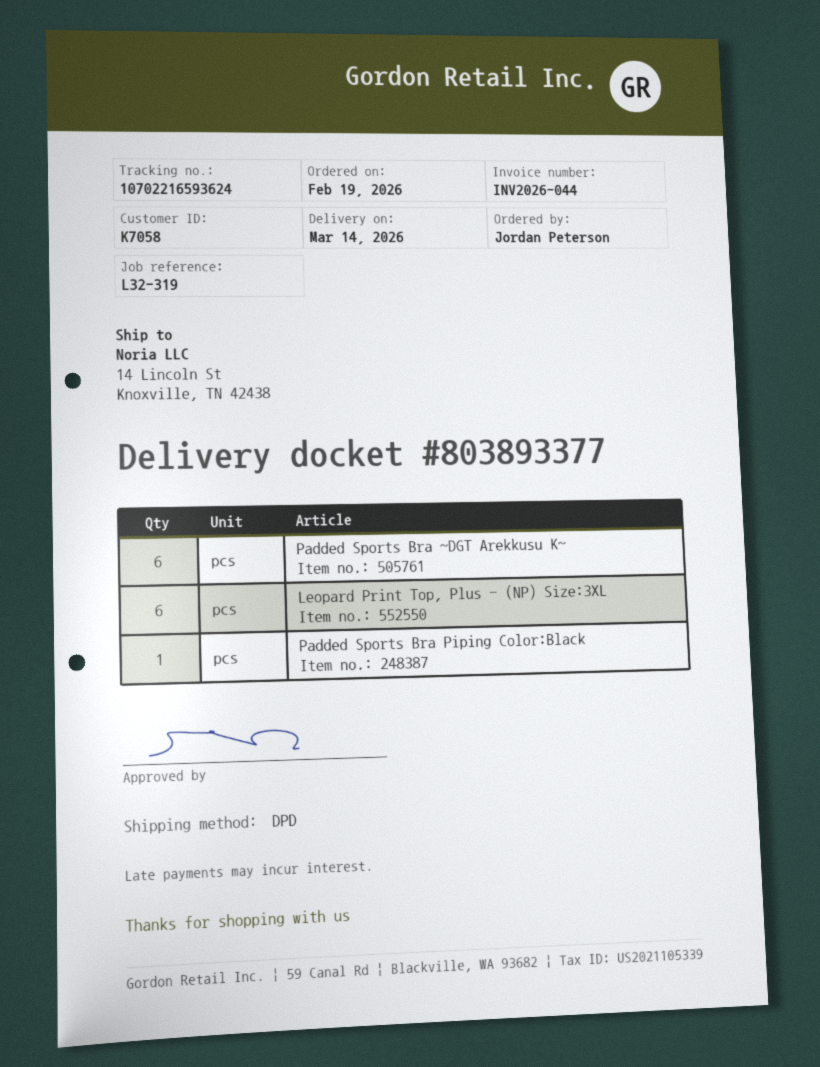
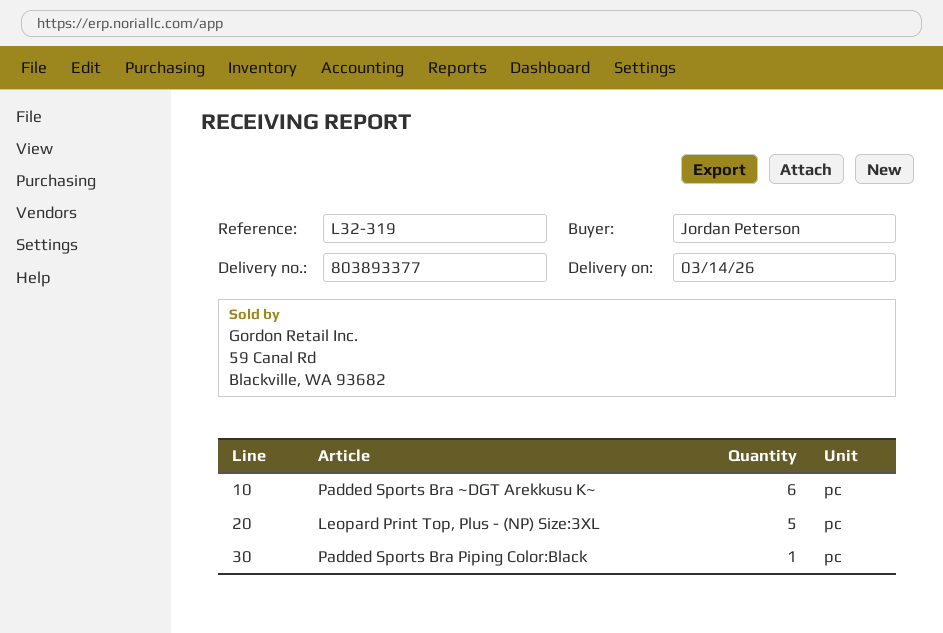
Leopard Print Top, Plus - (NP) Size:3XL: 6 -> 5

